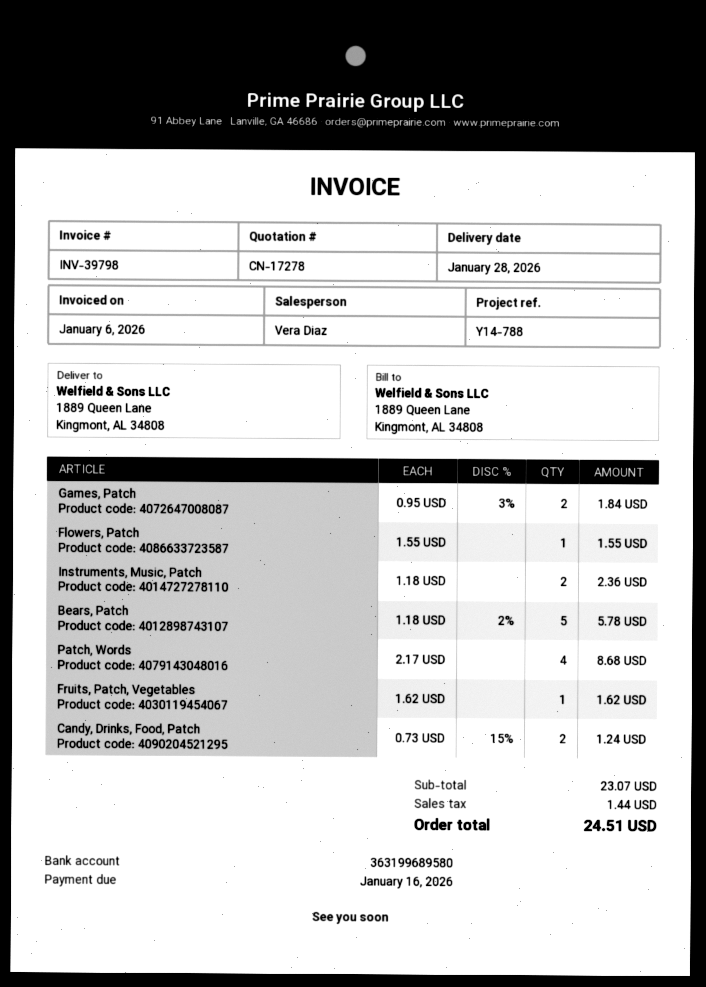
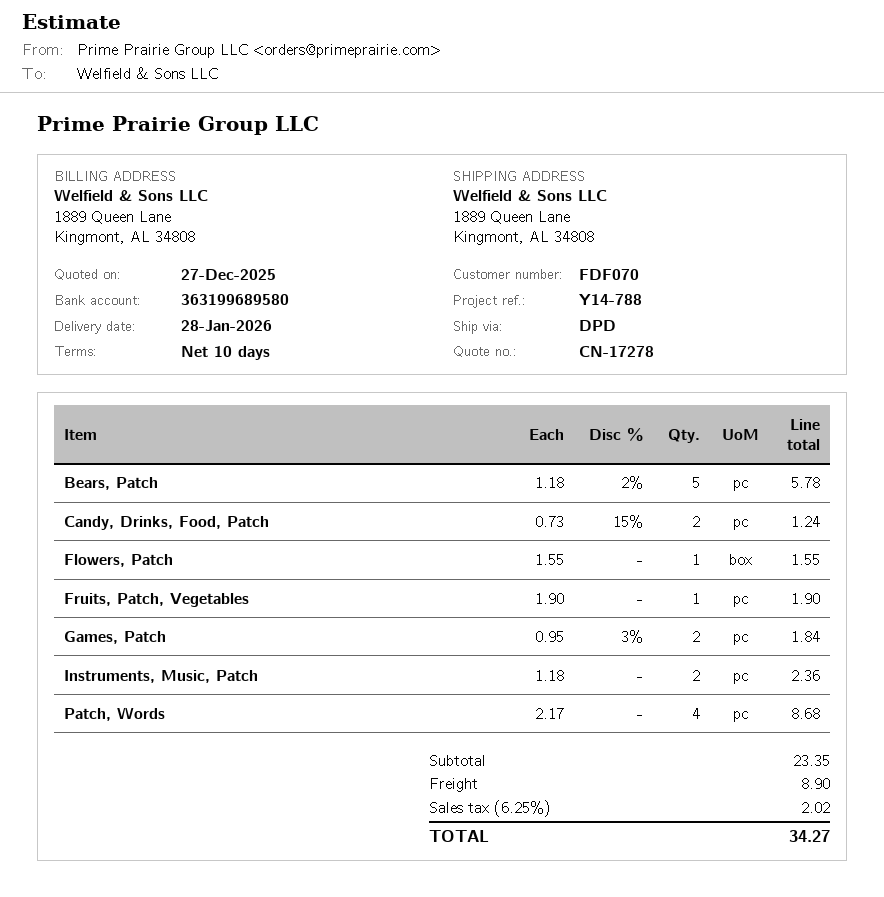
Fruits, Patch, Vegetables: 1 x 1.62 = 1.62 -> 1 x 1.90 = 1.90
subtotal: 23.07 -> 23.35
shipping: none -> 8.90
tax: 1.44 -> 2.02
total: 24.51 -> 34.27

